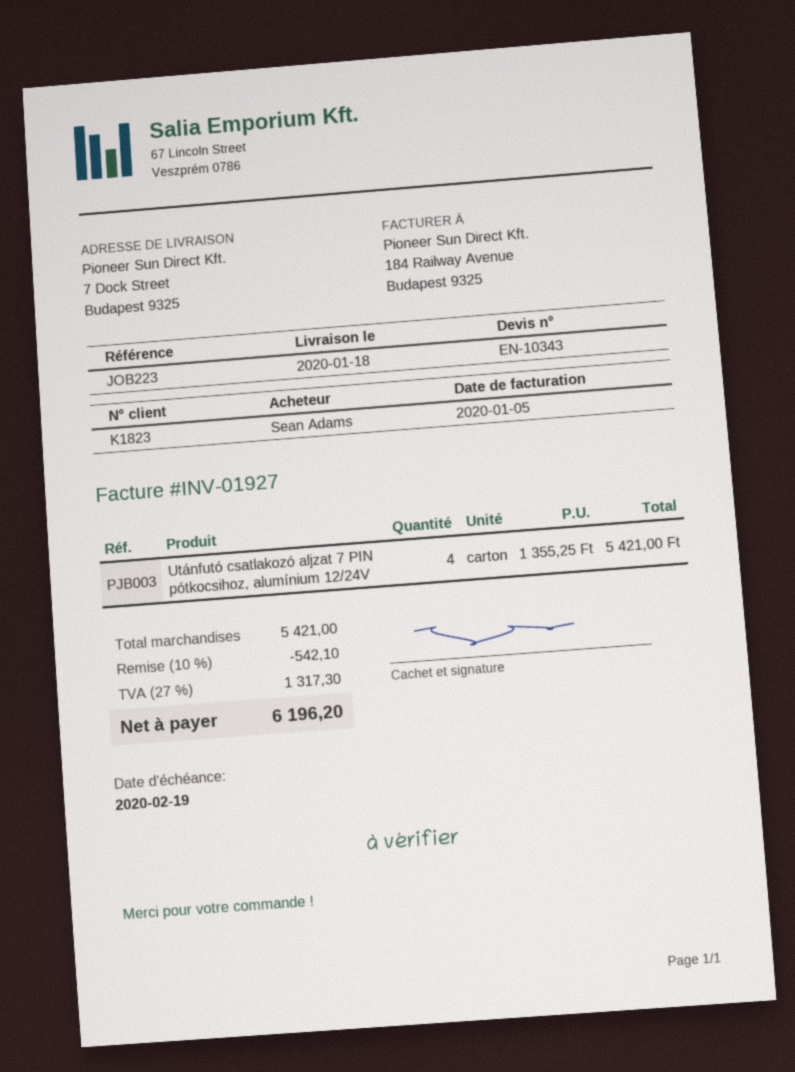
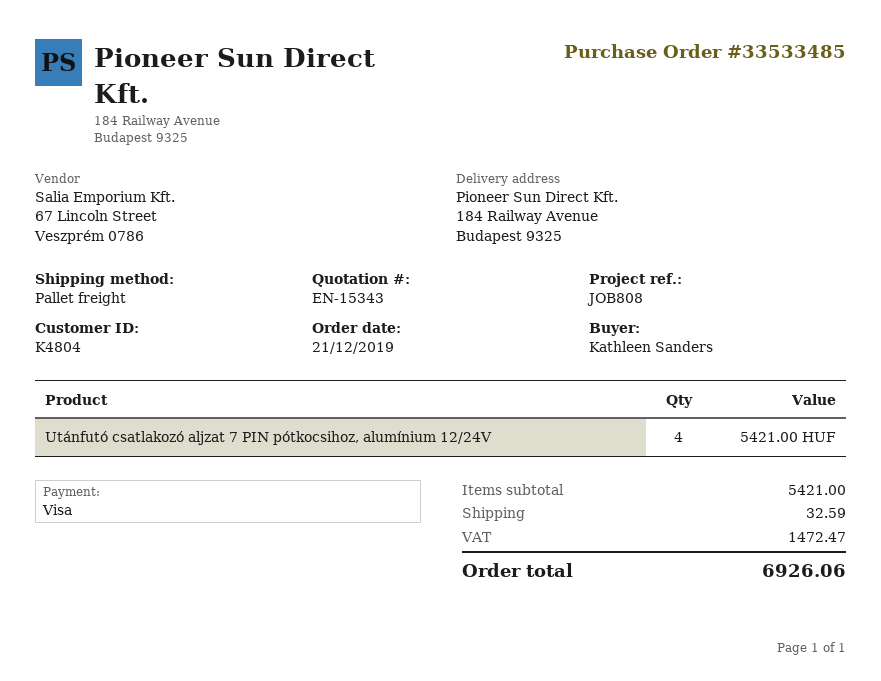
quote number: EN-10343 -> EN-15343
customer number: K1823 -> K4804
reference: JOB223 -> JOB808
ordered by: Sean Adams -> Kathleen Sanders
ship to: 7 Dock Street, Budapest 9325 -> 184 Railway Avenue, Budapest 9325
discount: 10% = 542.10 -> none
shipping: none -> 32.59
tax: 1317.30 -> 1472.47
total: 6196.20 -> 6926.06

